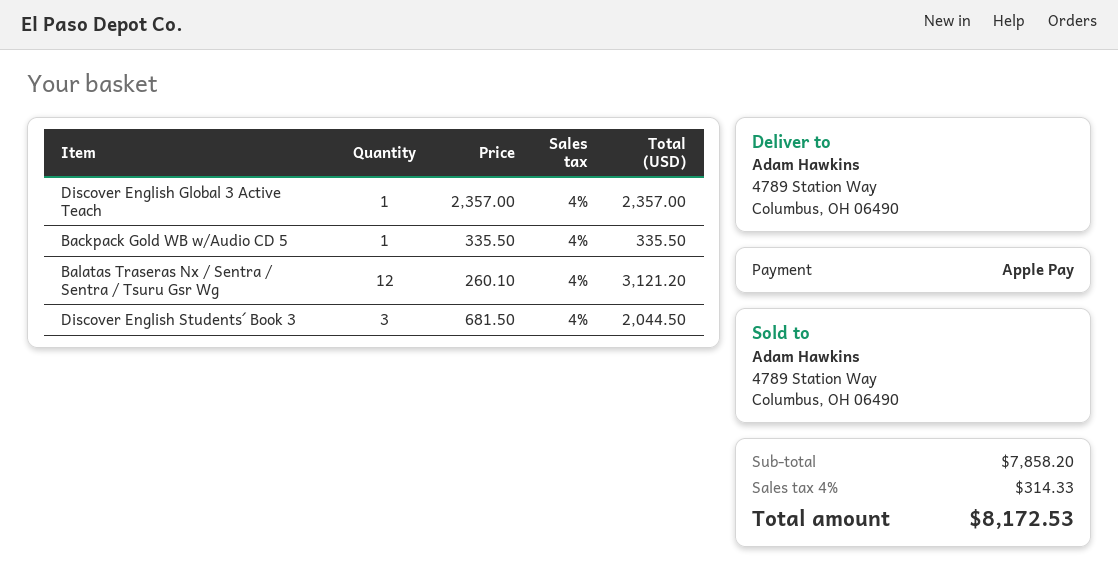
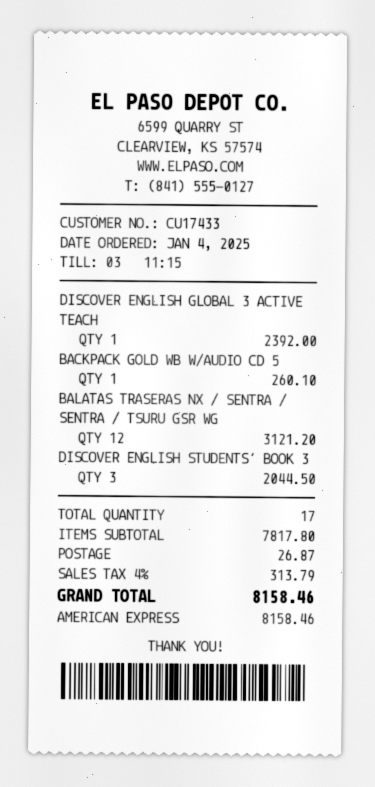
payment method: Apple Pay -> American Express
Discover English Global 3 Active Teach: 1 for 2357.00 -> 1 for 2392.00
Backpack Gold WB w/Audio CD 5: 1 for 335.50 -> 1 for 260.10
subtotal: 7858.20 -> 7817.80
shipping: none -> 26.87
tax: 4% = 314.33 -> 4% = 313.79
total: 8172.53 -> 8158.46

